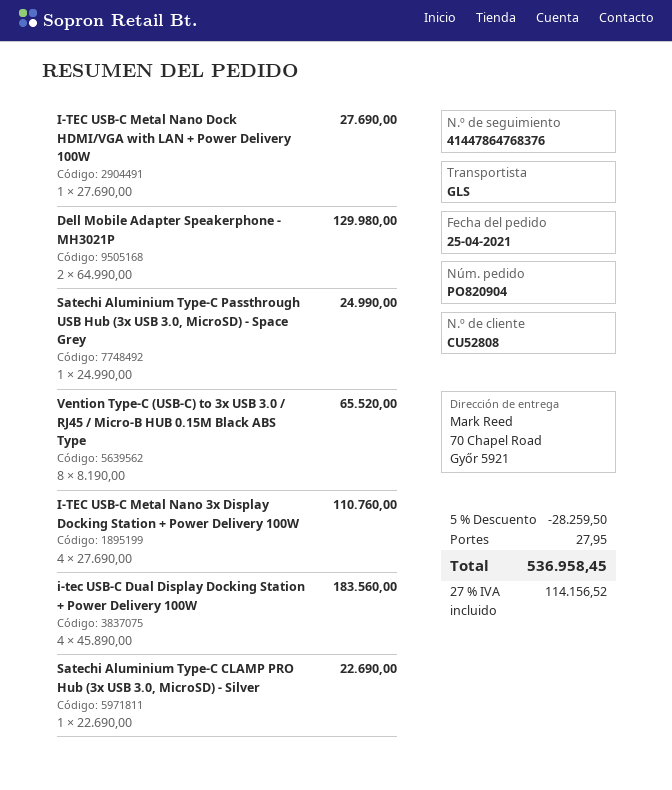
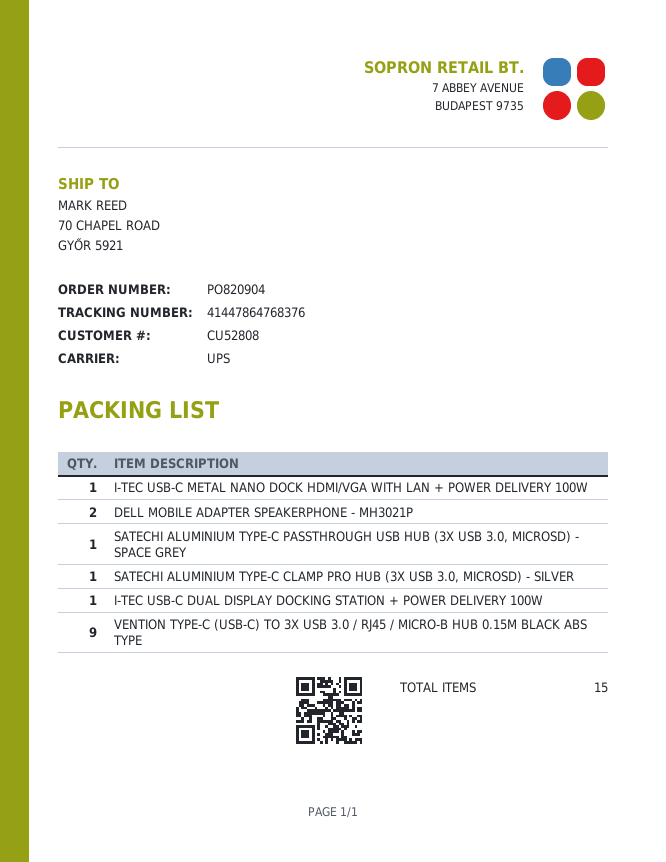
shipping method: GLS -> UPS
Vention Type-C (USB-C) to 3x USB 3.0 / RJ45 / Micro-B HUB 0.15M Black ABS Type: 8 -> 9
I-TEC USB-C Metal Nano 3x Display Docking Station + Power Delivery 100W: 4 -> none
i-tec USB-C Dual Display Docking Station + Power Delivery 100W: 4 -> 1

